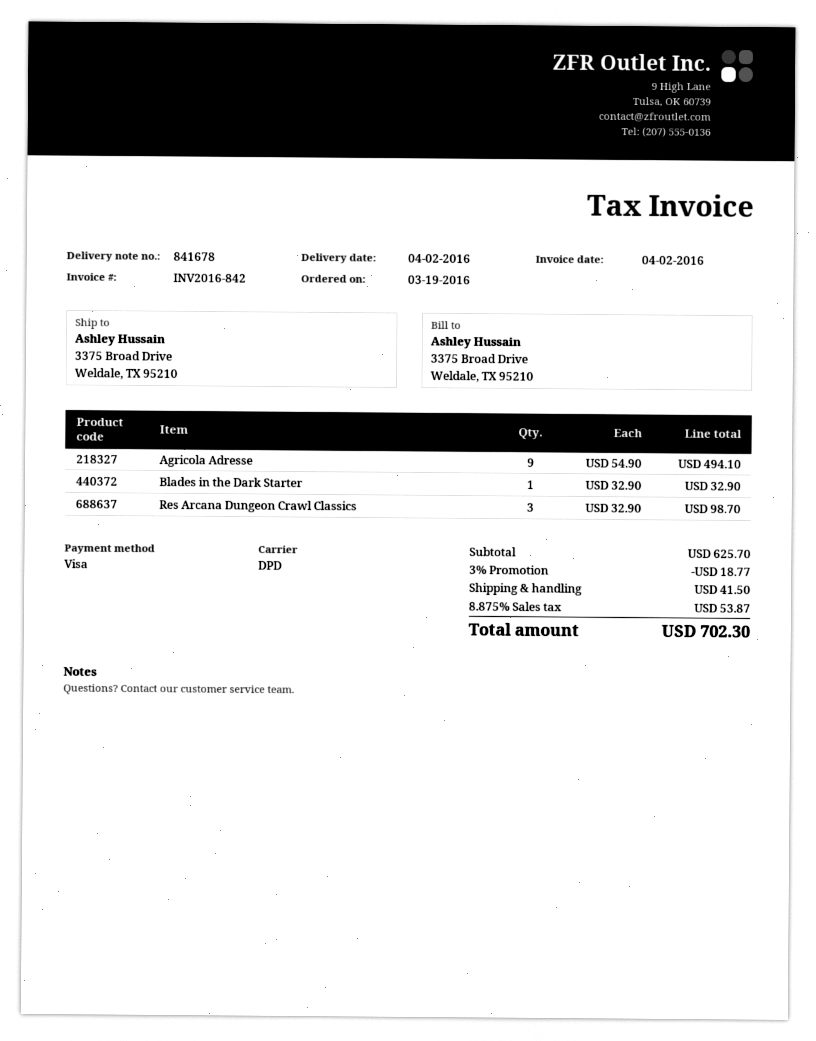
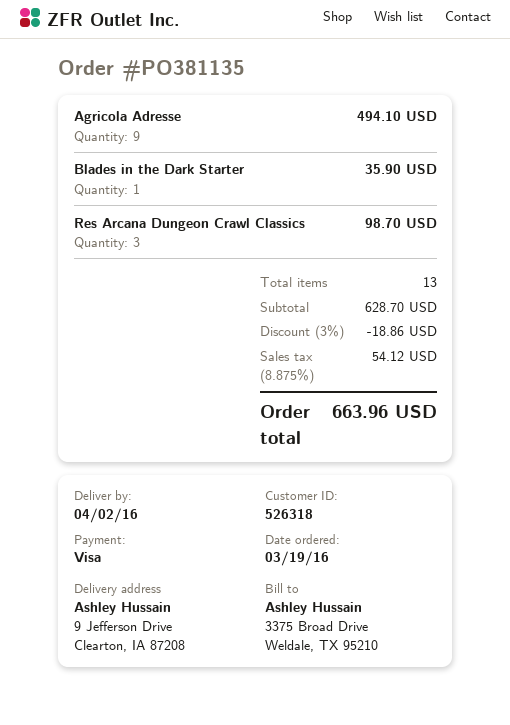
ship to: 3375 Broad Drive, Weldale, TX 95210 -> 9 Jefferson Drive, Clearton, IA 87208
Blades in the Dark Starter: 1 for 32.90 -> 1 for 35.90
subtotal: 625.70 -> 628.70
discount: 3% = 18.77 -> 3% = 18.86
shipping: 41.50 -> none
tax: 8.875% = 53.87 -> 8.875% = 54.12
total: 702.30 -> 663.96

